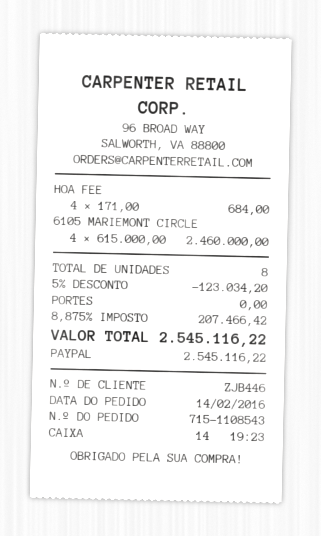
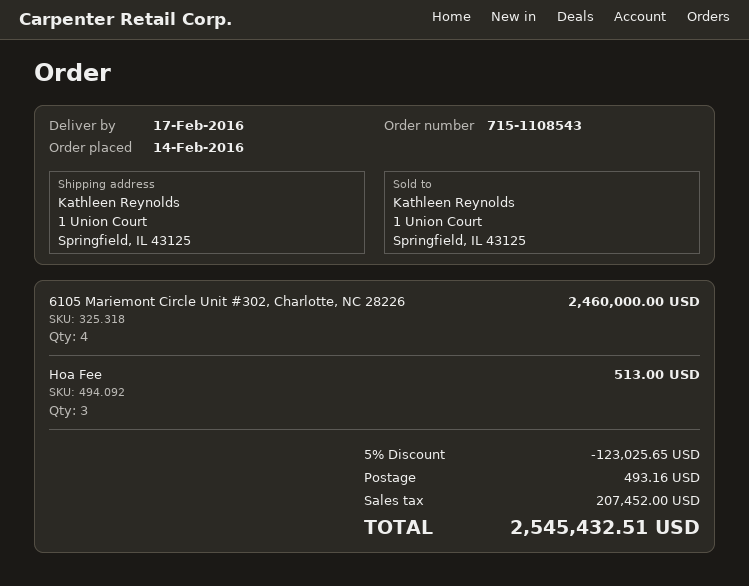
HOA FEE: 4 for 684.00 -> 3 for 513.00
discount: 5% = 123034.20 -> 5% = 123025.65
shipping: 0.00 -> 493.16
tax: 207466.42 -> 207452.00
total: 2545116.22 -> 2545432.51

